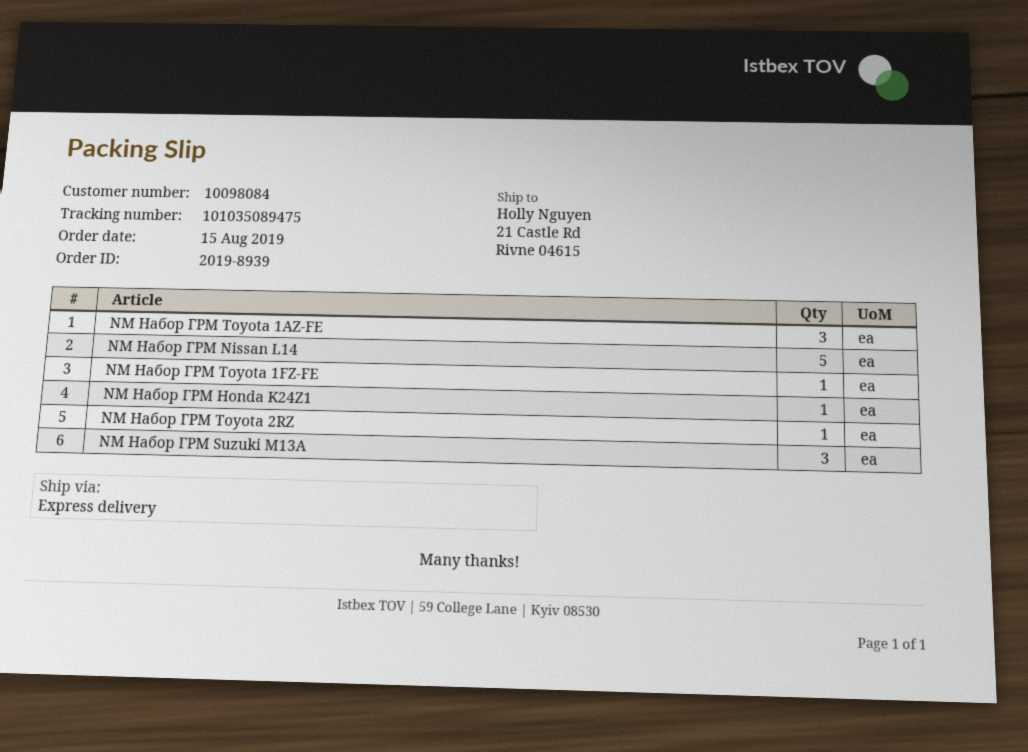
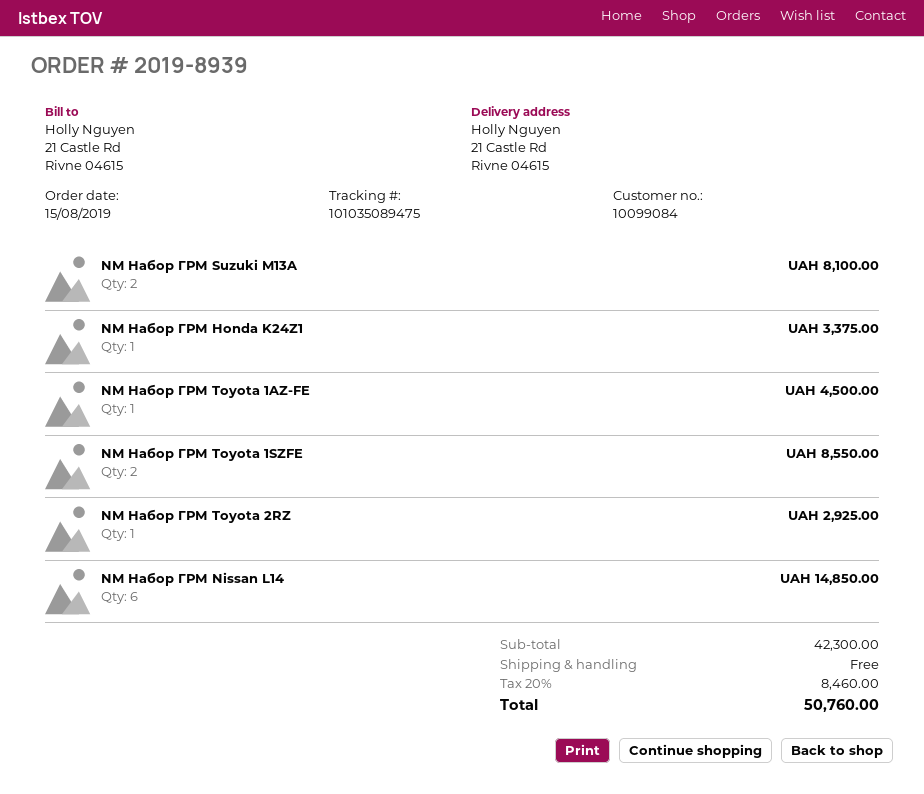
customer number: 10098084 -> 10099084
NM Набор ГРМ Toyota 1AZ-FE: 3 -> 1
NM Набор ГРМ Nissan L14: 5 -> 6
NM Набор ГРМ Toyota 1FZ-FE: 1 -> none
NM Набор ГРМ Suzuki M13A: 3 -> 2
NM Набор ГРМ Toyota 1SZFE: none -> 2

